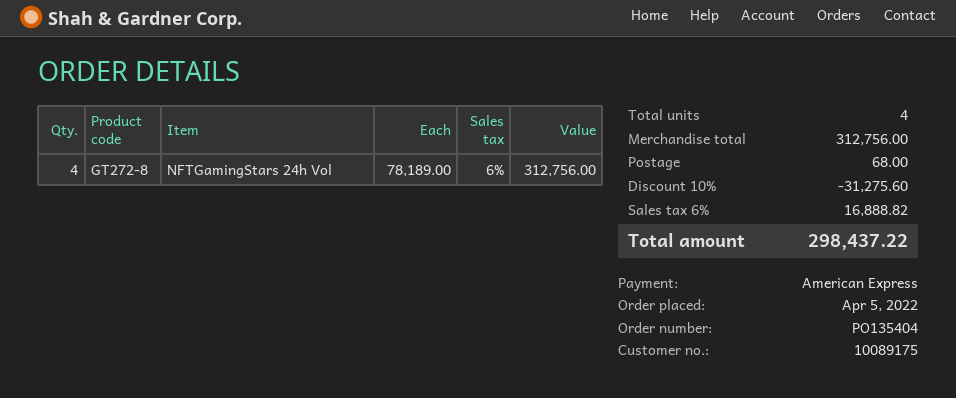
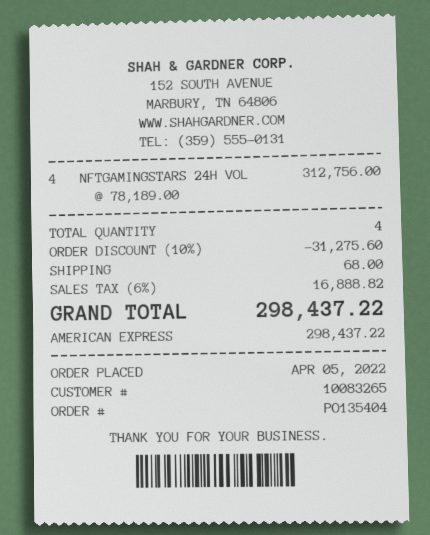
customer number: 10089175 -> 10083265

